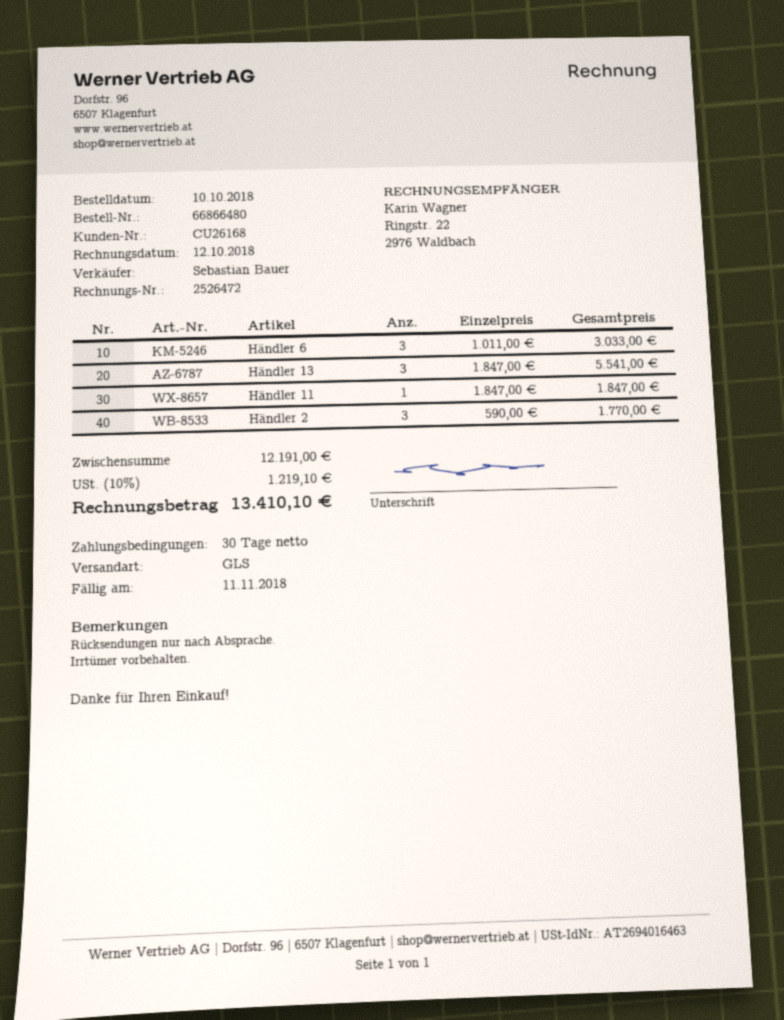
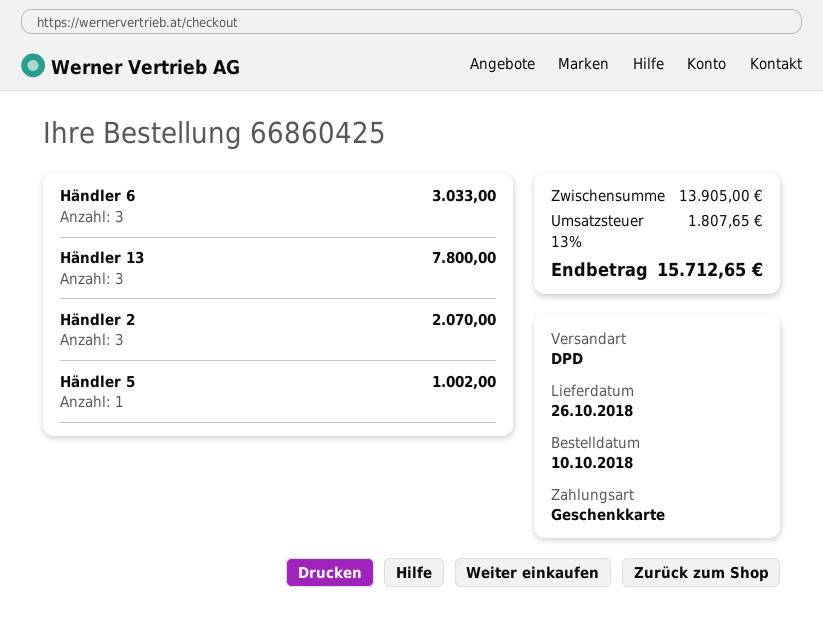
order number: 66866480 -> 66860425
shipping method: GLS -> DPD
Händler 13: 3 for 5541.00 -> 3 for 7800.00
Händler 11: 1 for 1847.00 -> none
Händler 2: 3 for 1770.00 -> 3 for 2070.00
Händler 5: none -> 1 for 1002.00
subtotal: 12191.00 -> 13905.00
tax: 10% = 1219.10 -> 13% = 1807.65
total: 13410.10 -> 15712.65

